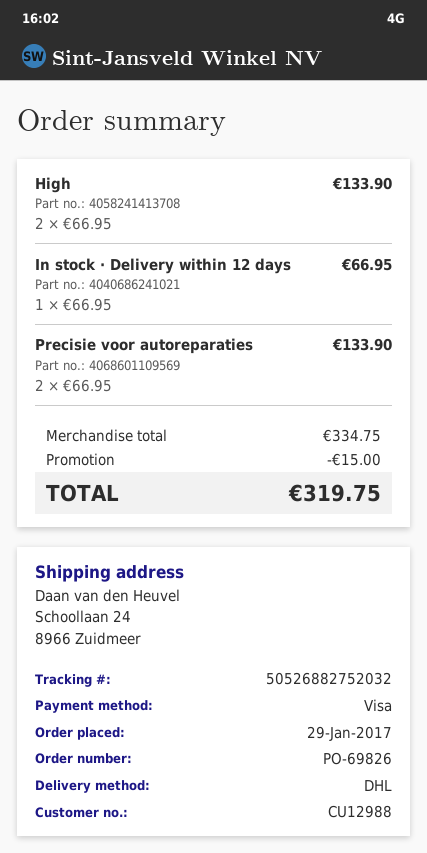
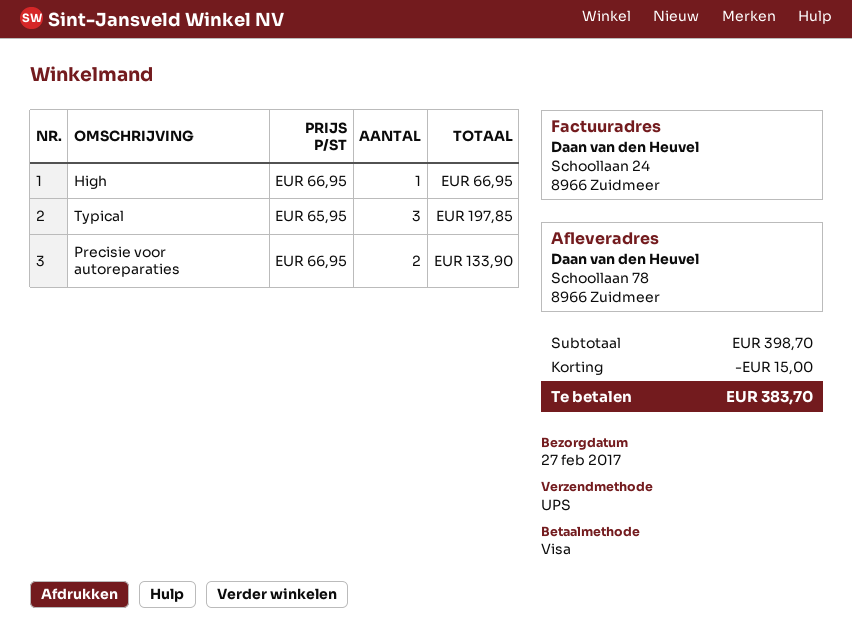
shipping method: DHL -> UPS
ship to: Schoollaan 24, 8966 Zuidmeer -> Schoollaan 78, 8966 Zuidmeer
High: 2 x 66.95 = 133.90 -> 1 x 66.95 = 66.95
In stock · Delivery within 12 days: 1 x 66.95 = 66.95 -> none
Typical: none -> 3 x 65.95 = 197.85
subtotal: 334.75 -> 398.70
total: 319.75 -> 383.70

